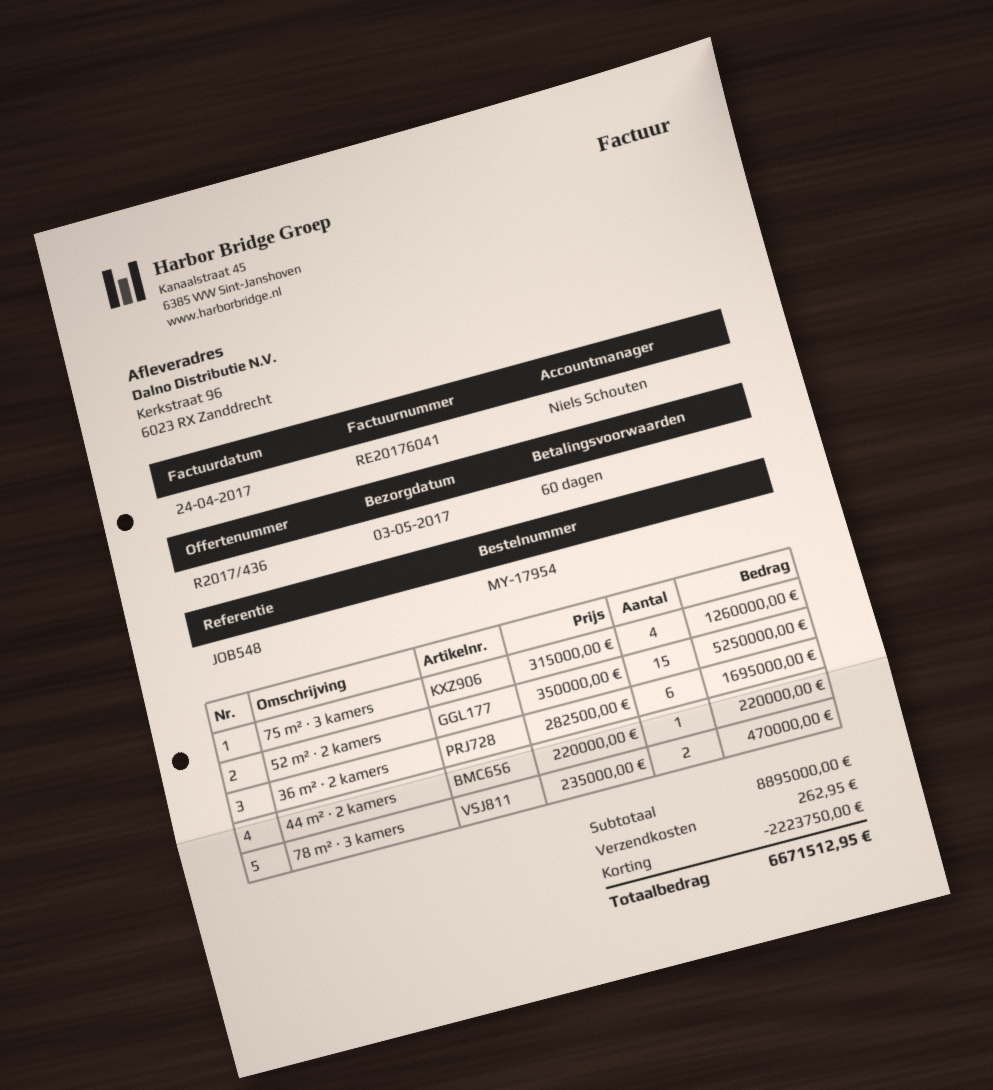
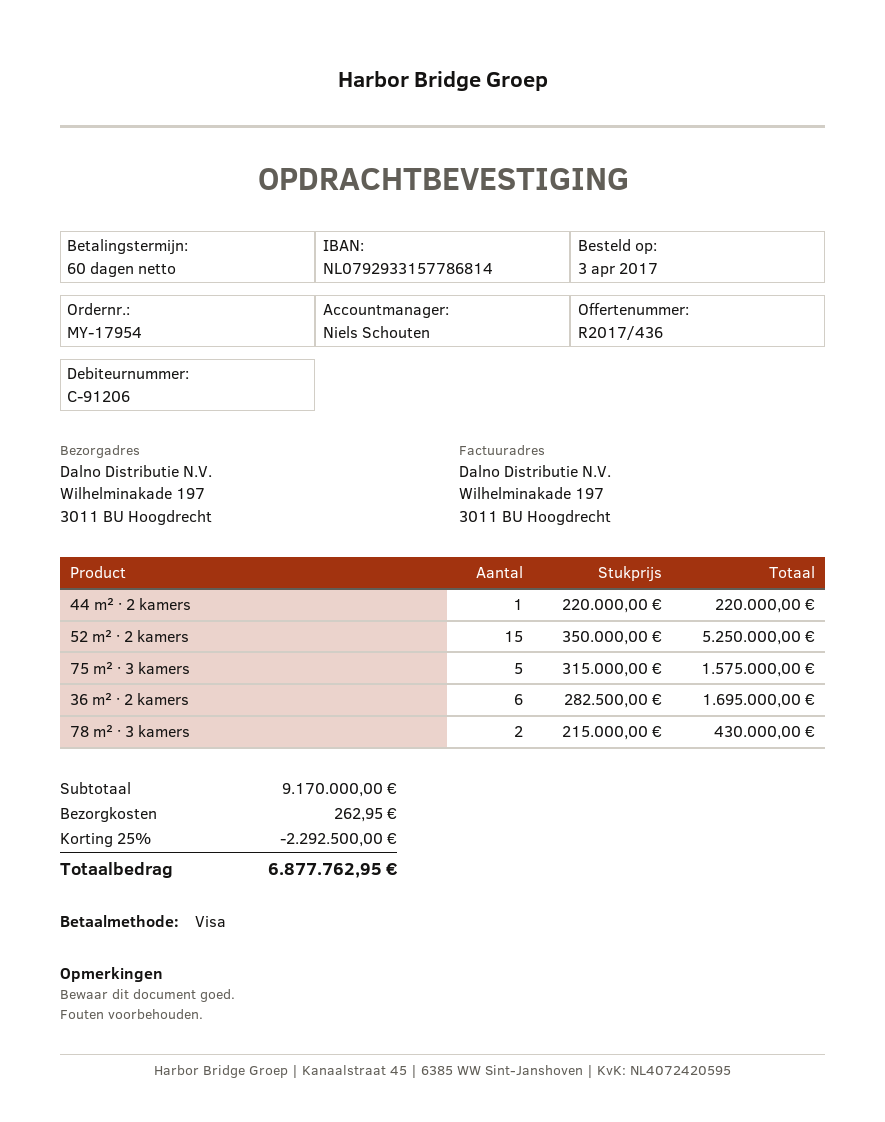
ship to: Kerkstraat 96, 6023 RX Zanddrecht -> Wilhelminakade 197, 3011 BU Hoogdrecht
75 m² · 3 kamers: 4 x 315000.00 = 1260000.00 -> 5 x 315000.00 = 1575000.00
78 m² · 3 kamers: 2 x 235000.00 = 470000.00 -> 2 x 215000.00 = 430000.00
subtotal: 8895000.00 -> 9170000.00
discount: 2223750.00 -> 2292500.00
total: 6671512.95 -> 6877762.95

